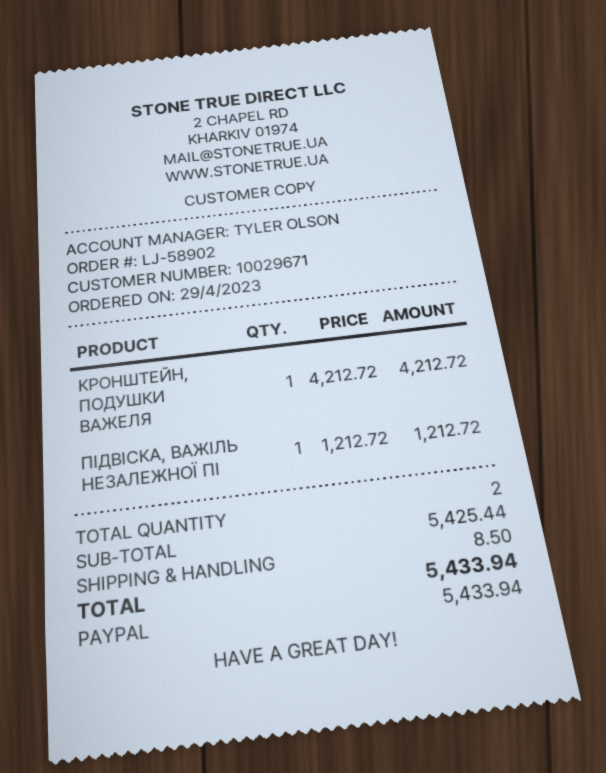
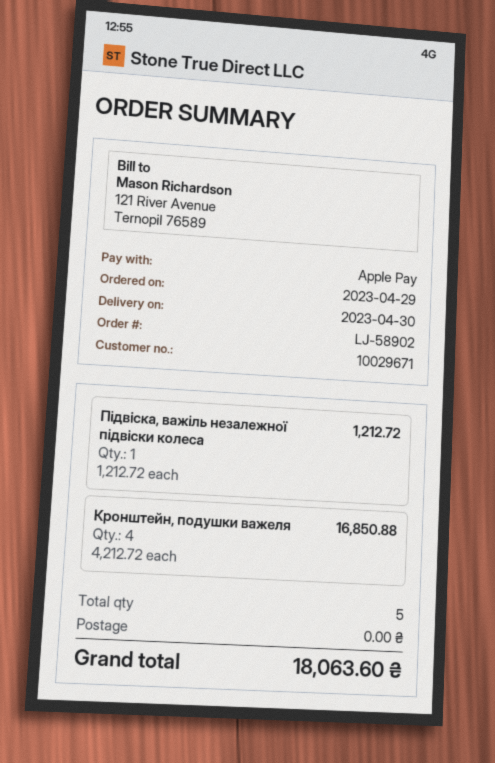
payment method: PayPal -> Apple Pay
КРОНШТЕЙН, ПОДУШКИ ВАЖЕЛЯ: 1 x 4212.72 = 4212.72 -> 4 x 4212.72 = 16850.88
total quantity: 2 -> 5
shipping: 8.50 -> 0.00
total: 5433.94 -> 18063.60

